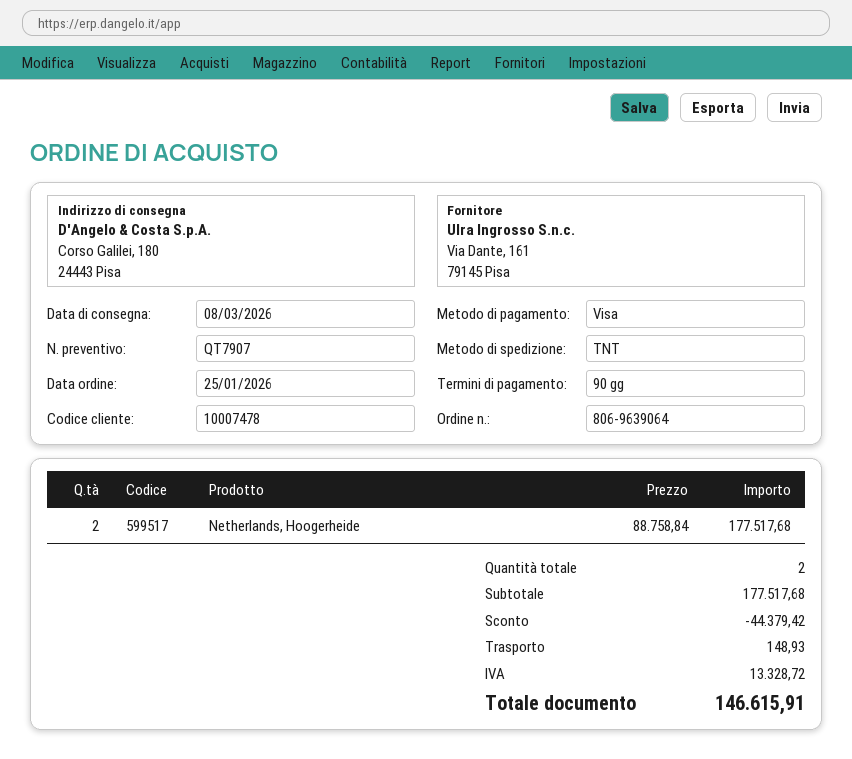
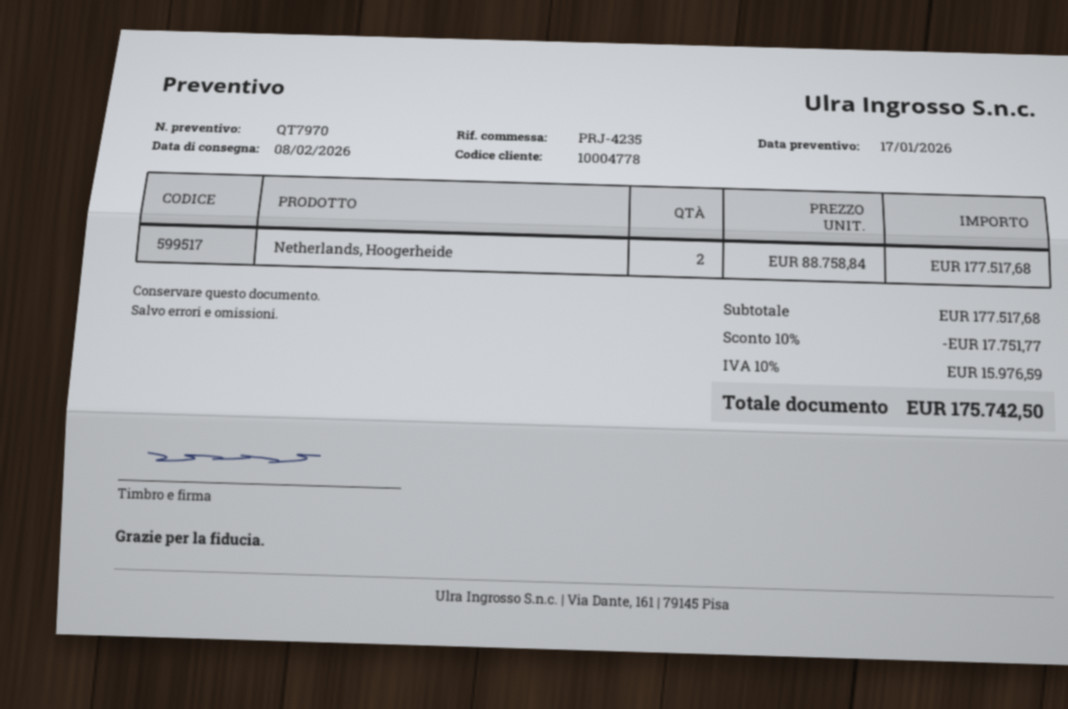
quote number: QT7907 -> QT7970
delivery date: 2026-03-08 -> 2026-02-08
customer number: 10007478 -> 10004778
discount: 44379.42 -> 17751.77
shipping: 148.93 -> none
tax: 13328.72 -> 15976.59
total: 146615.91 -> 175742.50

